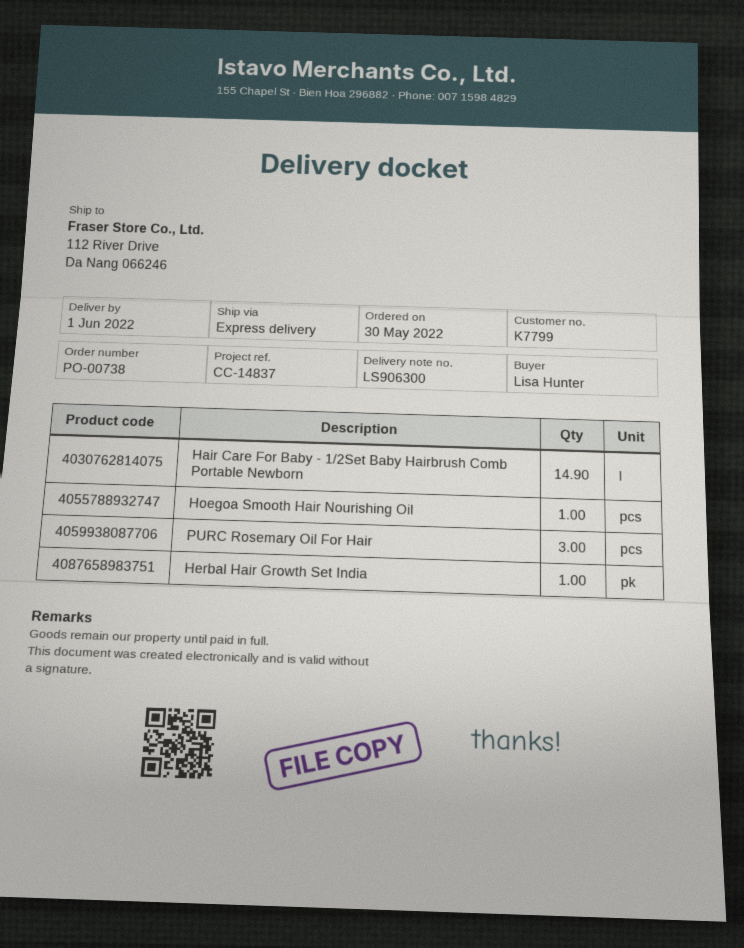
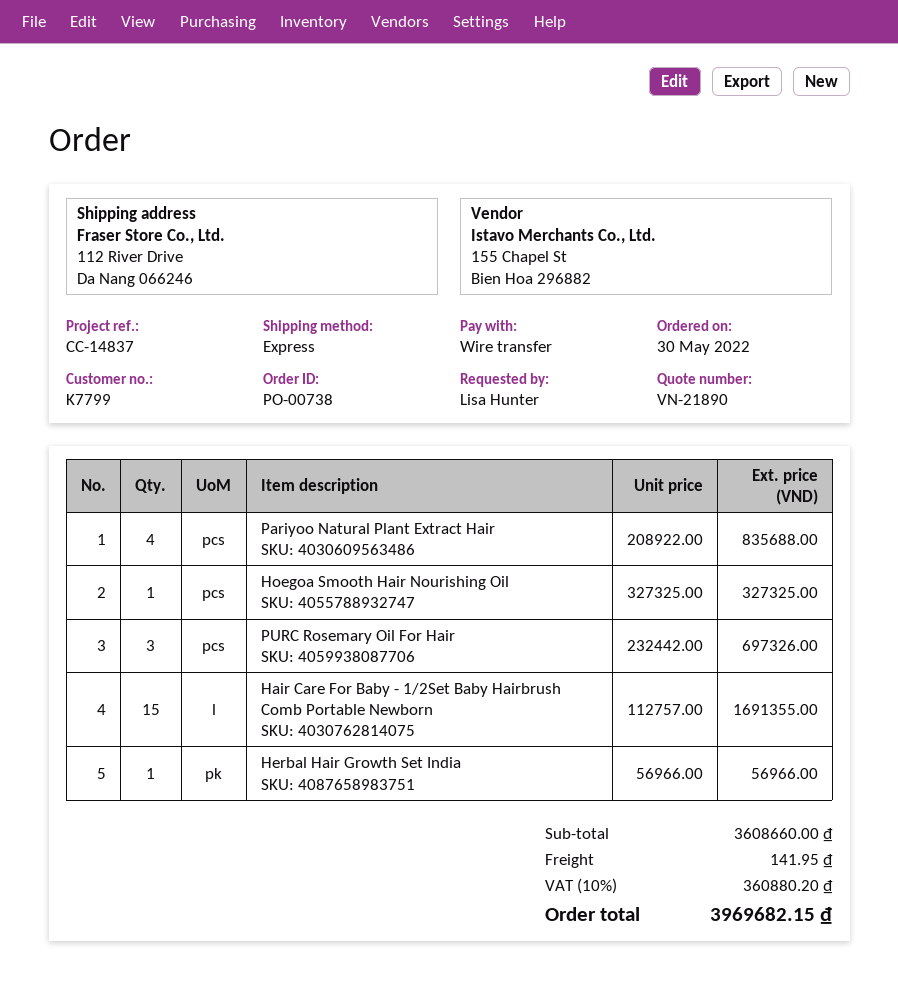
Hair Care For Baby - 1/2Set Baby Hairbrush Comb Portable Newborn: 14.9 -> 15
Pariyoo Natural Plant Extract Hair: none -> 4

